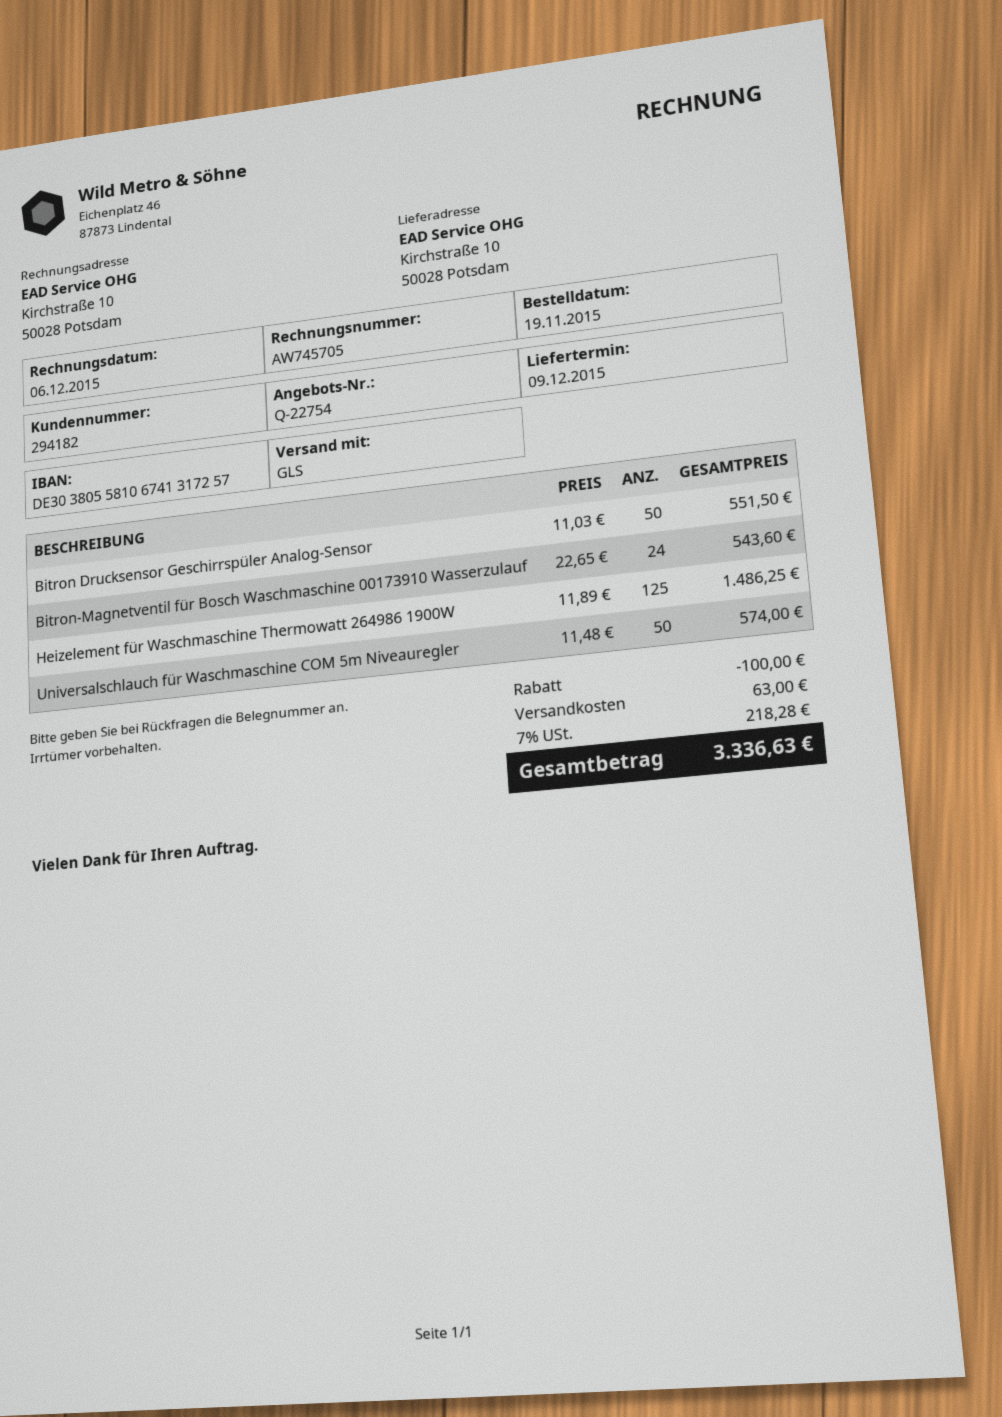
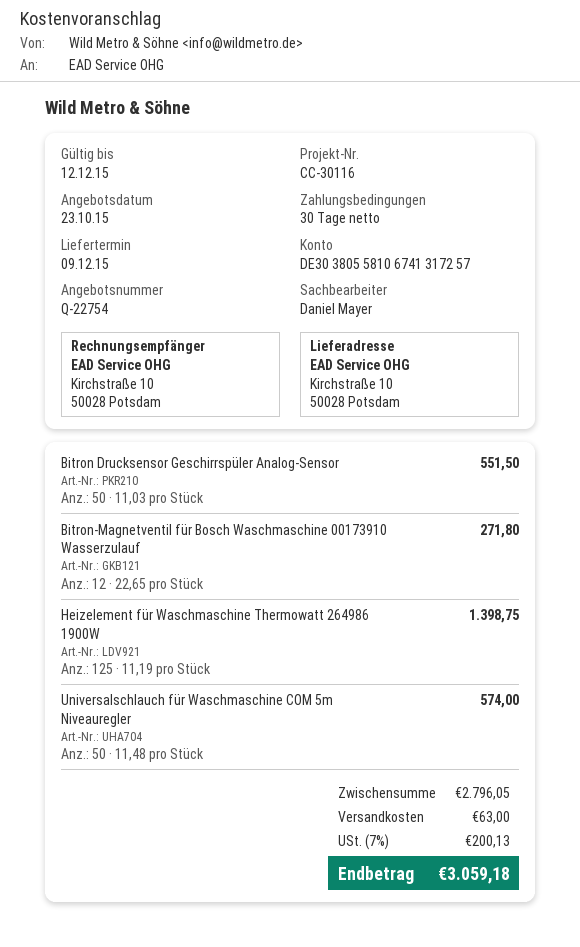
Bitron-Magnetventil für Bosch Waschmaschine 00173910 Wasserzulauf: 24 x 22.65 = 543.60 -> 12 x 22.65 = 271.80
Heizelement für Waschmaschine Thermowatt 264986 1900W: 125 x 11.89 = 1486.25 -> 125 x 11.19 = 1398.75
discount: 100.00 -> none
tax: 7% = 218.28 -> 7% = 200.13
total: 3336.63 -> 3059.18

